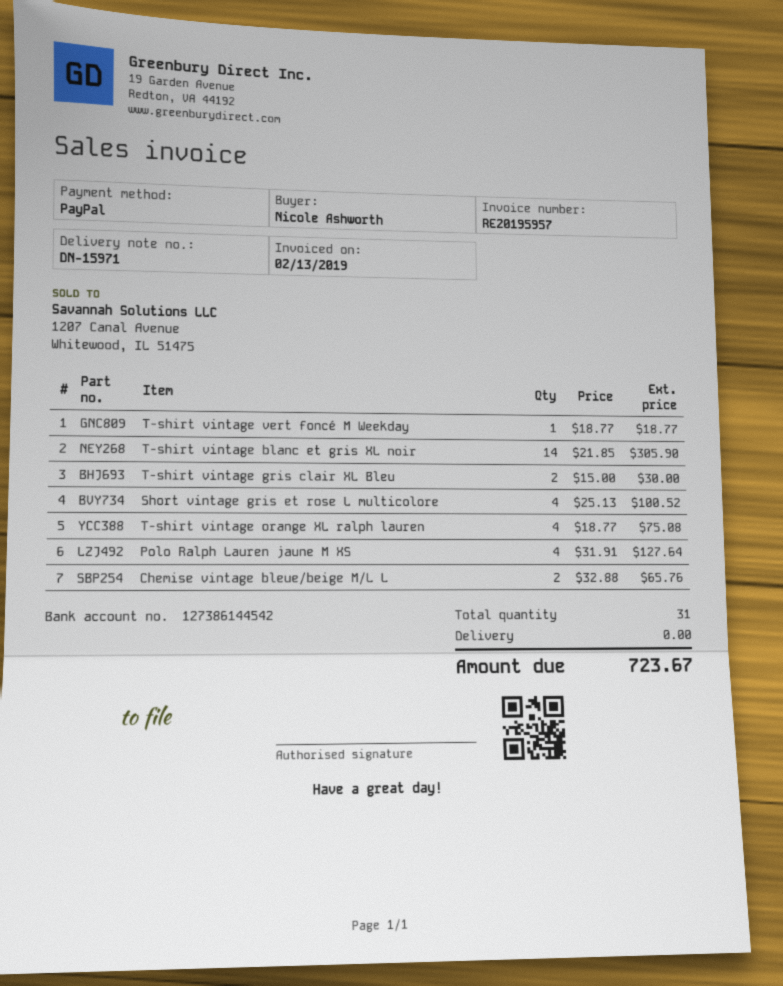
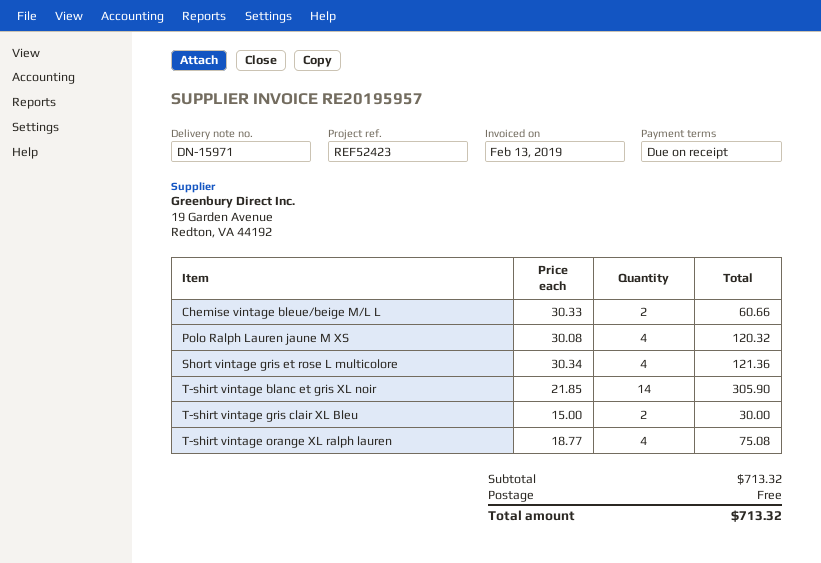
T-shirt vintage vert foncé M Weekday: 1 x 18.77 = 18.77 -> none
Short vintage gris et rose L multicolore: 4 x 25.13 = 100.52 -> 4 x 30.34 = 121.36
Polo Ralph Lauren jaune M XS: 4 x 31.91 = 127.64 -> 4 x 30.08 = 120.32
Chemise vintage bleue/beige M/L L: 2 x 32.88 = 65.76 -> 2 x 30.33 = 60.66
total: 723.67 -> 713.32

